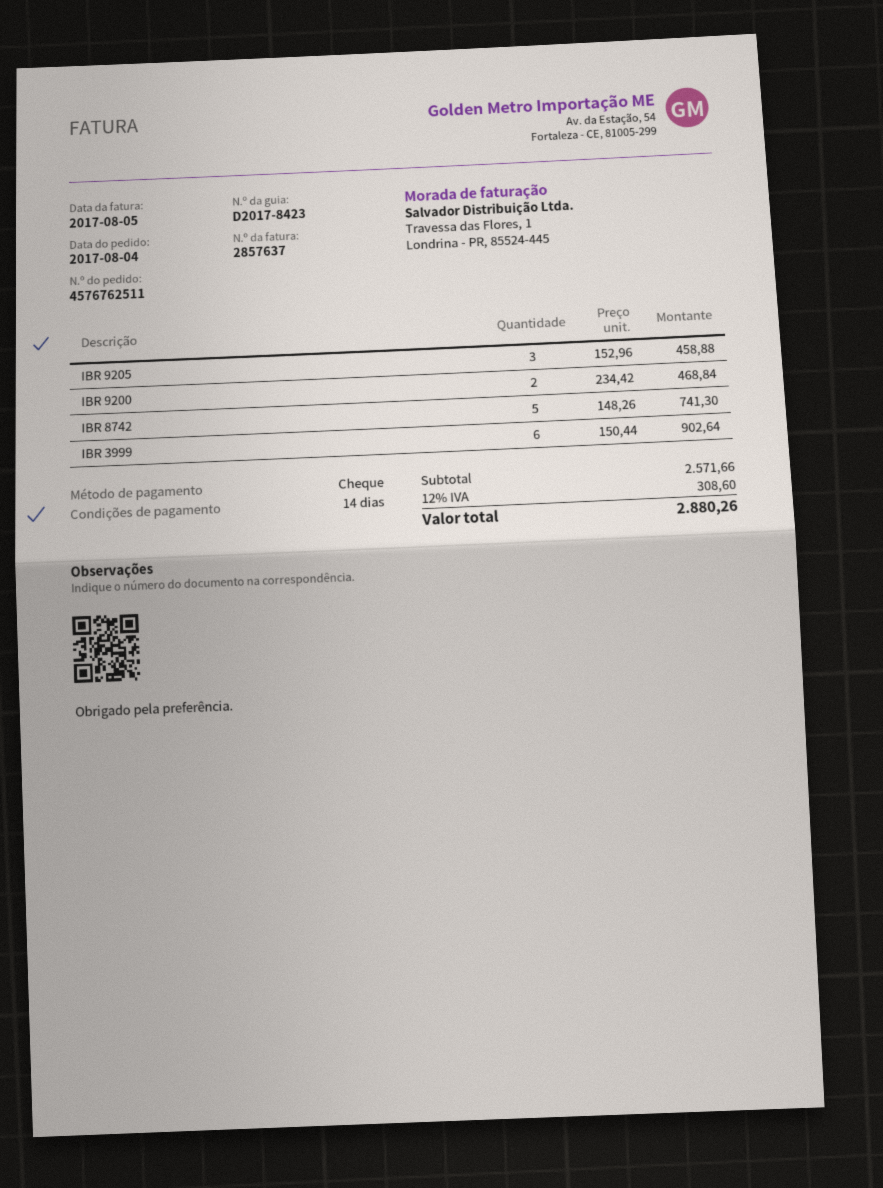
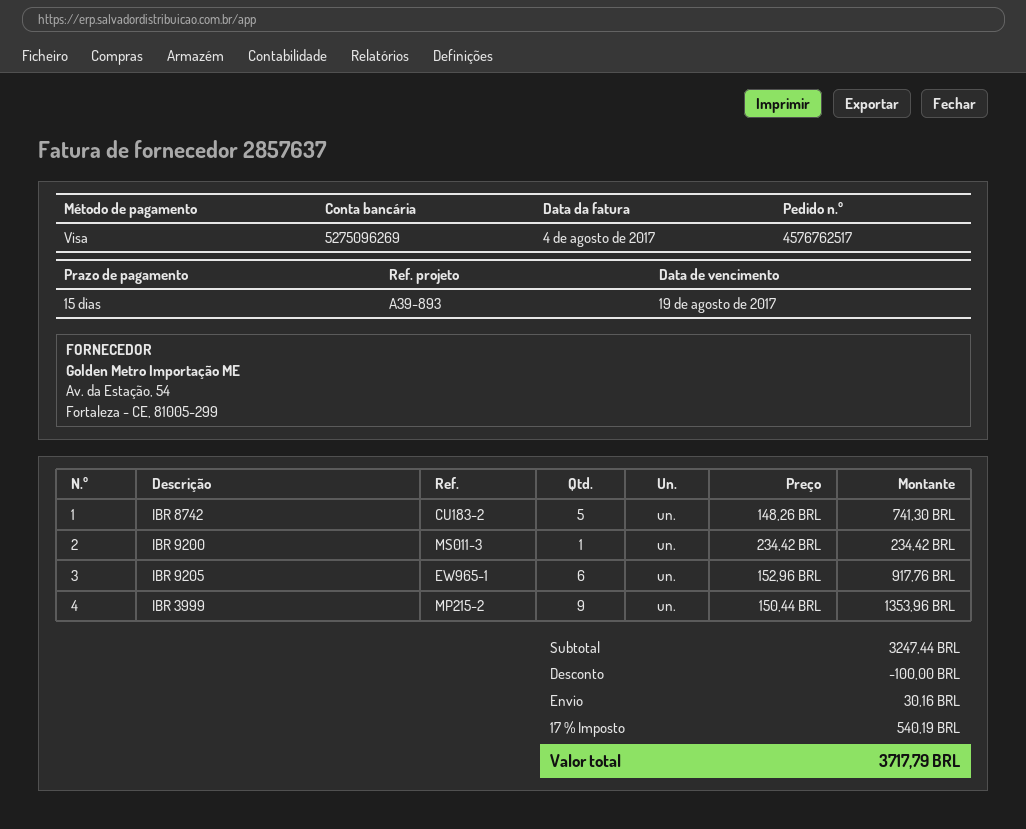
order number: 4576762511 -> 4576762517
invoice date: 2017-08-05 -> 2017-08-04
payment terms: 14 days -> 15 days
payment method: cheque -> Visa
IBR 9205: 3 x 152.96 = 458.88 -> 6 x 152.96 = 917.76
IBR 9200: 2 x 234.42 = 468.84 -> 1 x 234.42 = 234.42
IBR 3999: 6 x 150.44 = 902.64 -> 9 x 150.44 = 1353.96
subtotal: 2571.66 -> 3247.44
discount: none -> 100.00
shipping: none -> 30.16
tax: 12% = 308.60 -> 17% = 540.19
total: 2880.26 -> 3717.79

